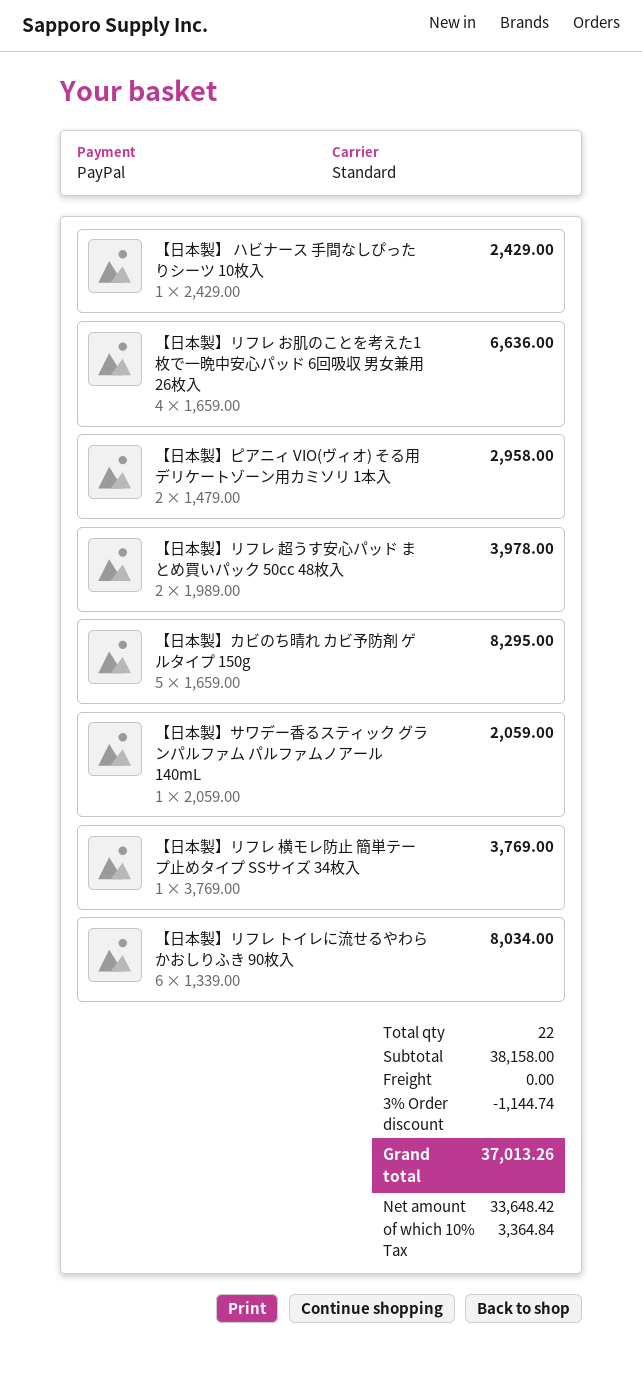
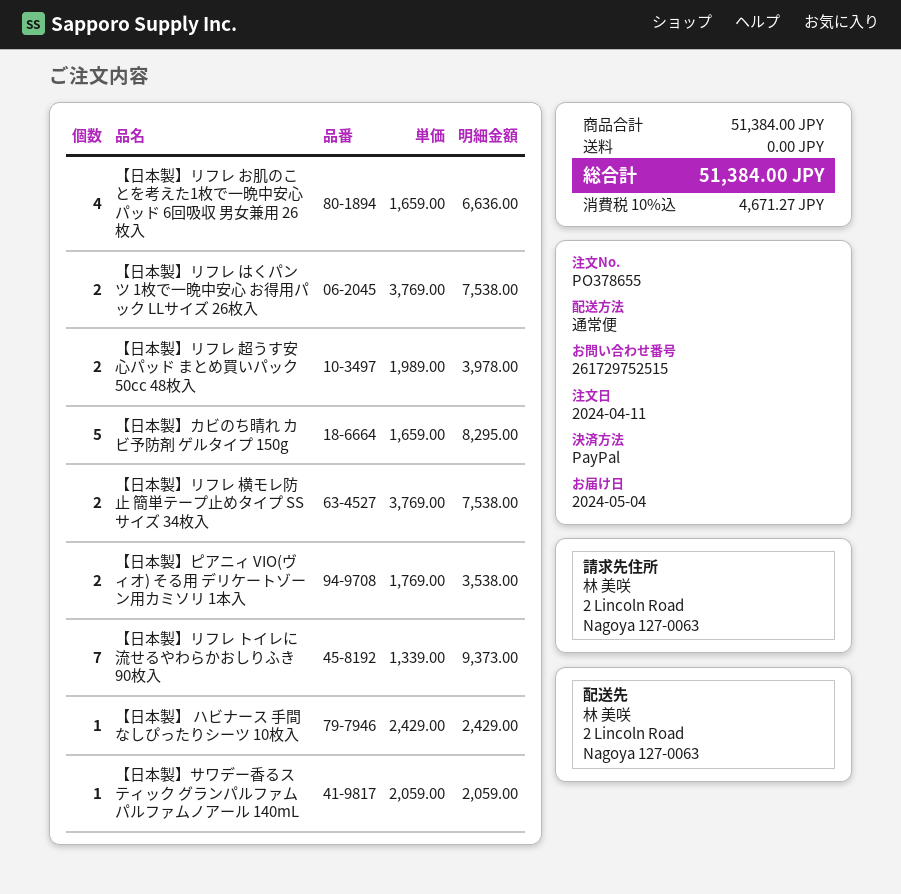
【日本製】ピアニィ VIO(ヴィオ) そる用 デリケートゾーン用カミソリ 1本入: 2 x 1479.00 = 2958.00 -> 2 x 1769.00 = 3538.00
【日本製】リフレ 横モレ防止 簡単テープ止めタイプ SSサイズ 34枚入: 1 x 3769.00 = 3769.00 -> 2 x 3769.00 = 7538.00
【日本製】リフレ トイレに流せるやわらかおしりふき 90枚入: 6 x 1339.00 = 8034.00 -> 7 x 1339.00 = 9373.00
【日本製】リフレ はくパンツ 1枚で一晩中安心 お得用パック LLサイズ 26枚入: none -> 2 x 3769.00 = 7538.00
subtotal: 38158.00 -> 51384.00
discount: 3% = 1144.74 -> none
tax: 10% = 3364.84 -> 10% = 4671.27
total: 37013.26 -> 51384.00

